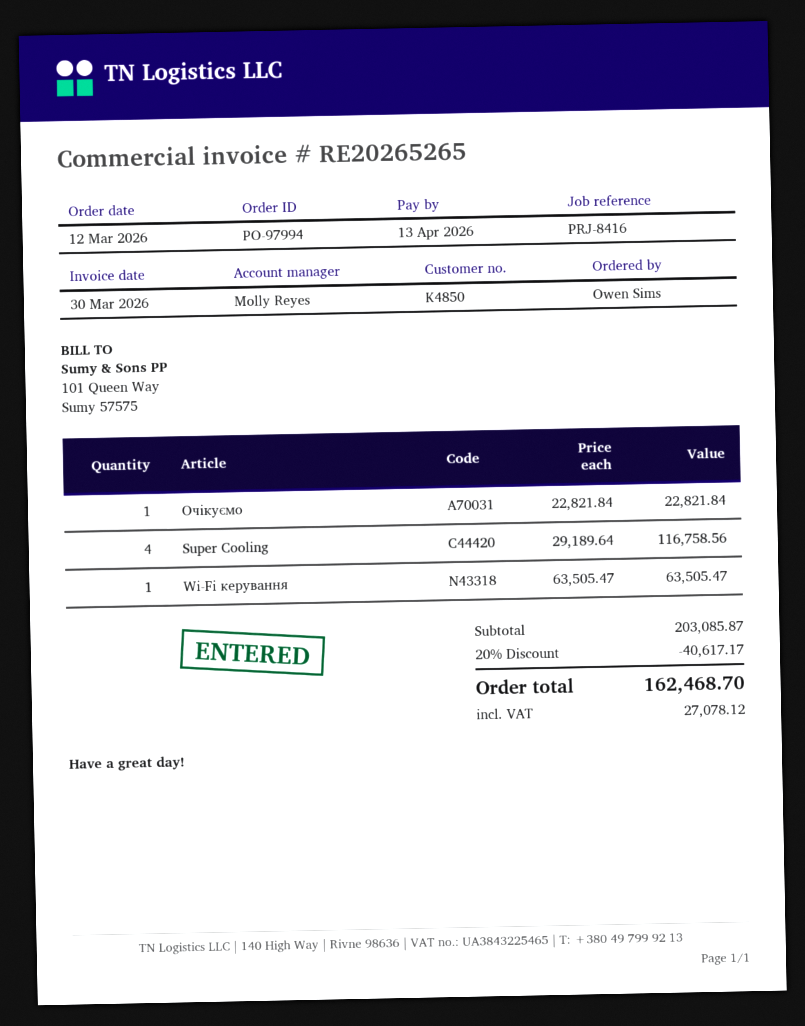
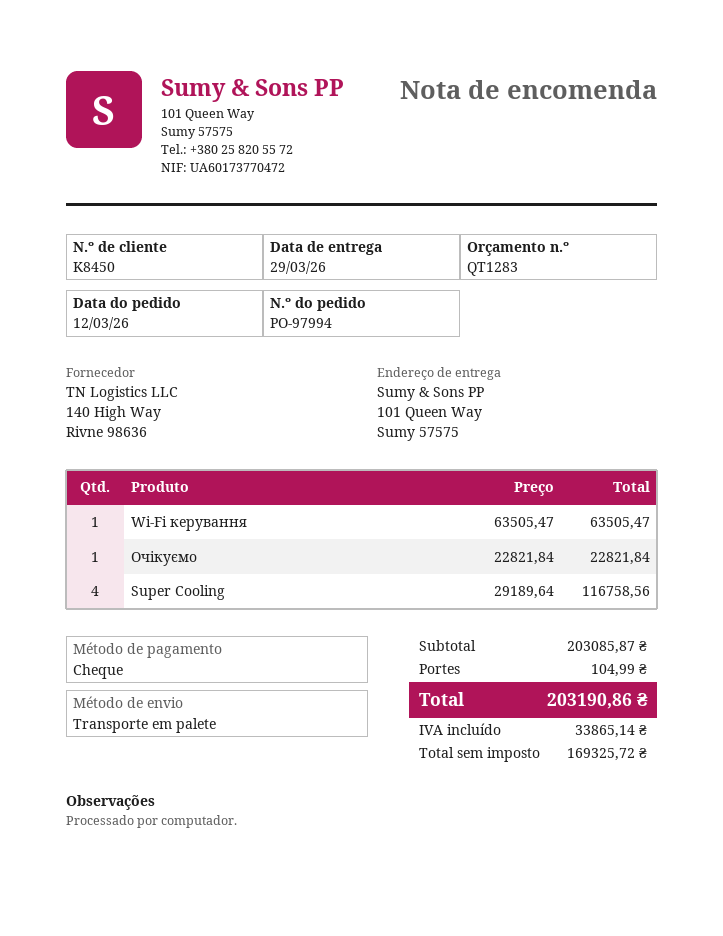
customer number: K4850 -> K8450
discount: 20% = 40617.17 -> none
shipping: none -> 104.99
tax: 27078.12 -> 33865.14
total: 162468.70 -> 203190.86

